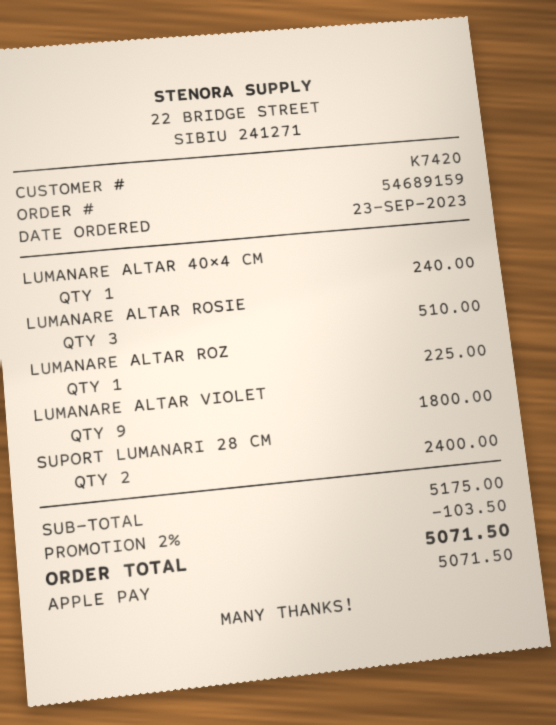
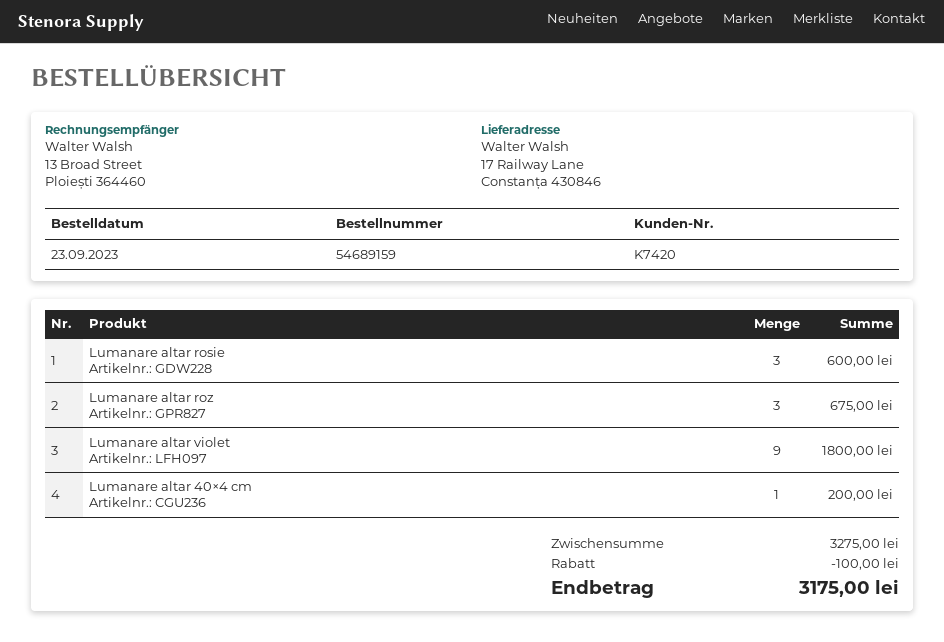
LUMANARE ALTAR 40×4 CM: 1 for 240.00 -> 1 for 200.00
LUMANARE ALTAR ROSIE: 3 for 510.00 -> 3 for 600.00
LUMANARE ALTAR ROZ: 1 for 225.00 -> 3 for 675.00
SUPORT LUMANARI 28 CM: 2 for 2400.00 -> none
subtotal: 5175.00 -> 3275.00
discount: 103.50 -> 100.00
total: 5071.50 -> 3175.00

